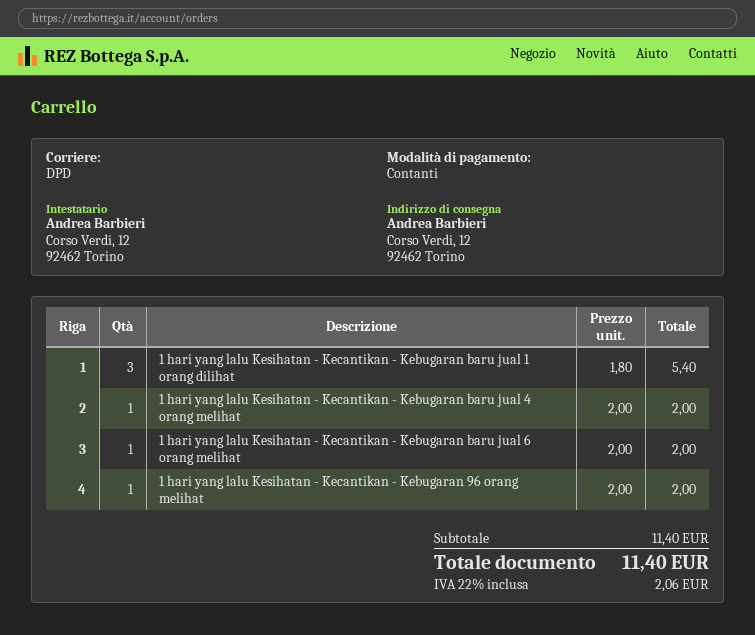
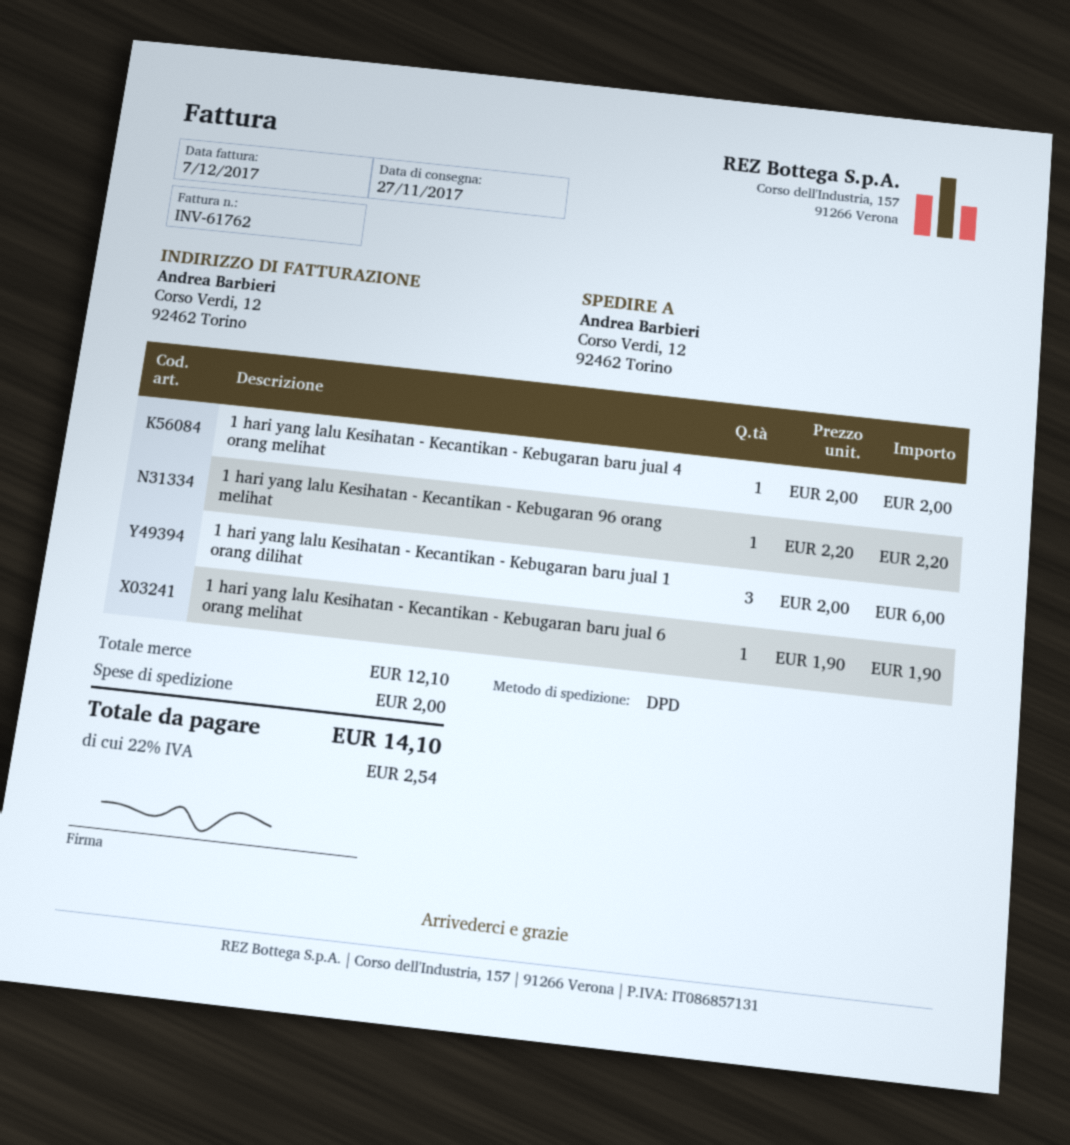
1 hari yang lalu Kesihatan - Kecantikan - Kebugaran baru jual 1 orang dilihat: 3 x 1.80 = 5.40 -> 3 x 2.00 = 6.00
1 hari yang lalu Kesihatan - Kecantikan - Kebugaran baru jual 6 orang melihat: 1 x 2.00 = 2.00 -> 1 x 1.90 = 1.90
1 hari yang lalu Kesihatan - Kecantikan - Kebugaran 96 orang melihat: 1 x 2.00 = 2.00 -> 1 x 2.20 = 2.20
subtotal: 11.40 -> 12.10
shipping: none -> 2.00
tax: 22% = 2.06 -> 22% = 2.54
total: 11.40 -> 14.10

